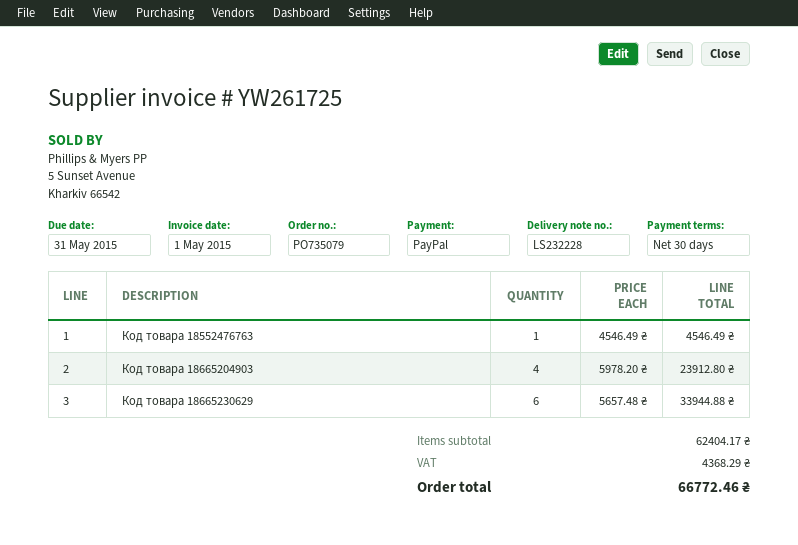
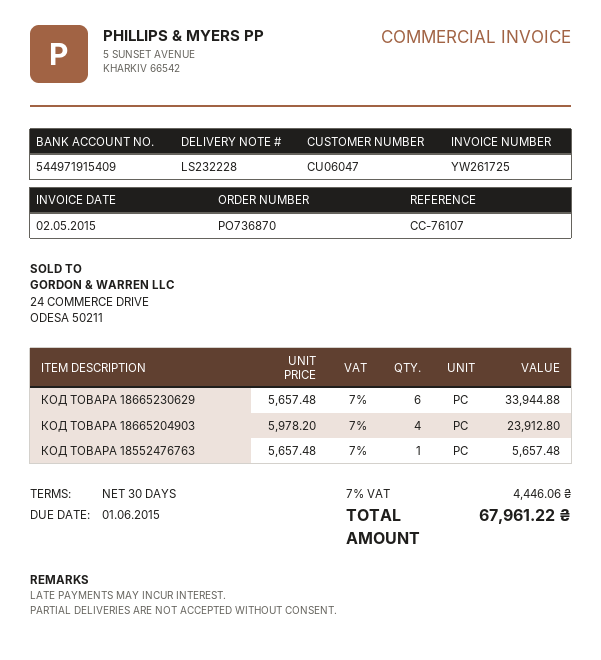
order number: PO735079 -> PO736870
invoice date: 2015-05-01 -> 2015-05-02
due date: 2015-05-31 -> 2015-06-01
Код товара 18552476763: 1 x 4546.49 = 4546.49 -> 1 x 5657.48 = 5657.48
tax: 4368.29 -> 4446.06
total: 66772.46 -> 67961.22

